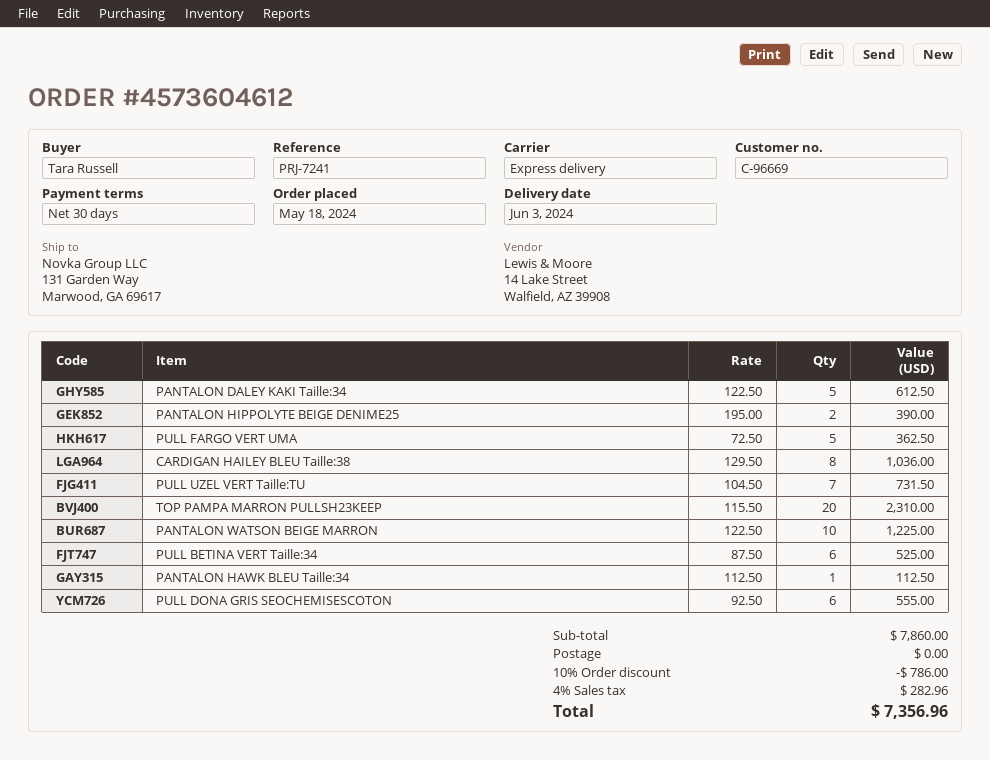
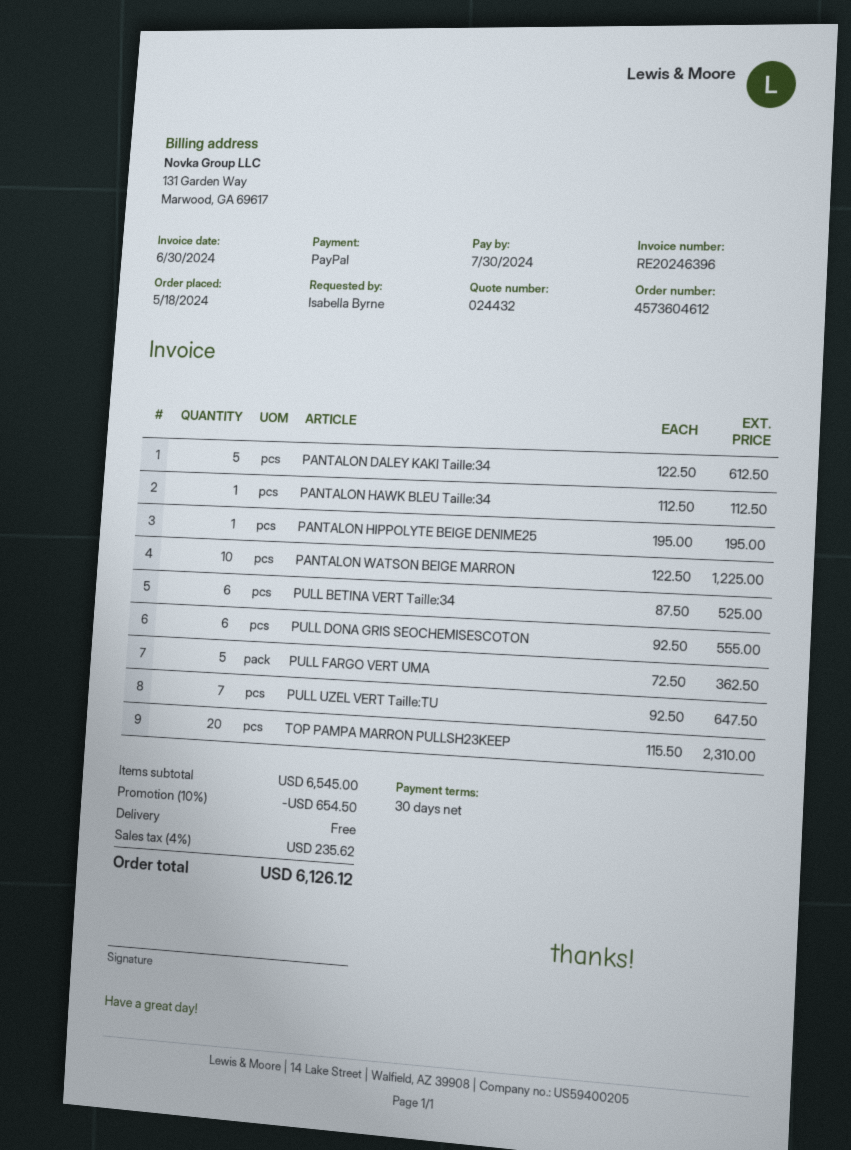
ordered by: Tara Russell -> Isabella Byrne
PANTALON HIPPOLYTE BEIGE DENIME25: 2 x 195.00 = 390.00 -> 1 x 195.00 = 195.00
CARDIGAN HAILEY BLEU Taille:38: 8 x 129.50 = 1036.00 -> none
PULL UZEL VERT Taille:TU: 7 x 104.50 = 731.50 -> 7 x 92.50 = 647.50
subtotal: 7860.00 -> 6545.00
discount: 10% = 786.00 -> 10% = 654.50
tax: 4% = 282.96 -> 4% = 235.62
total: 7356.96 -> 6126.12

